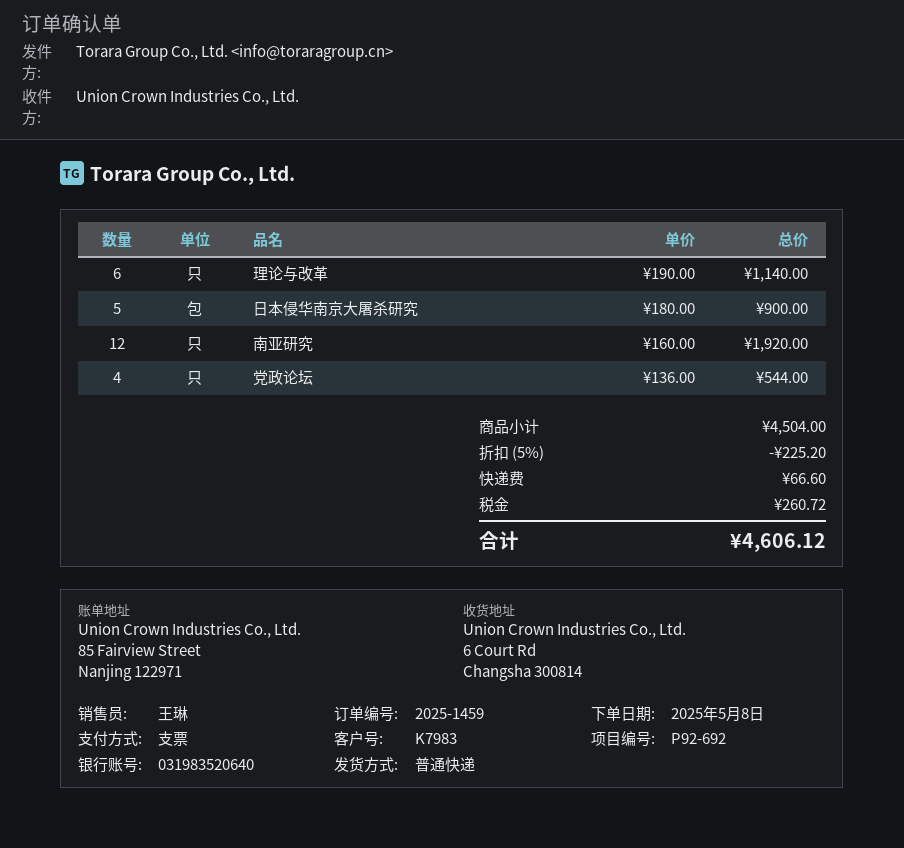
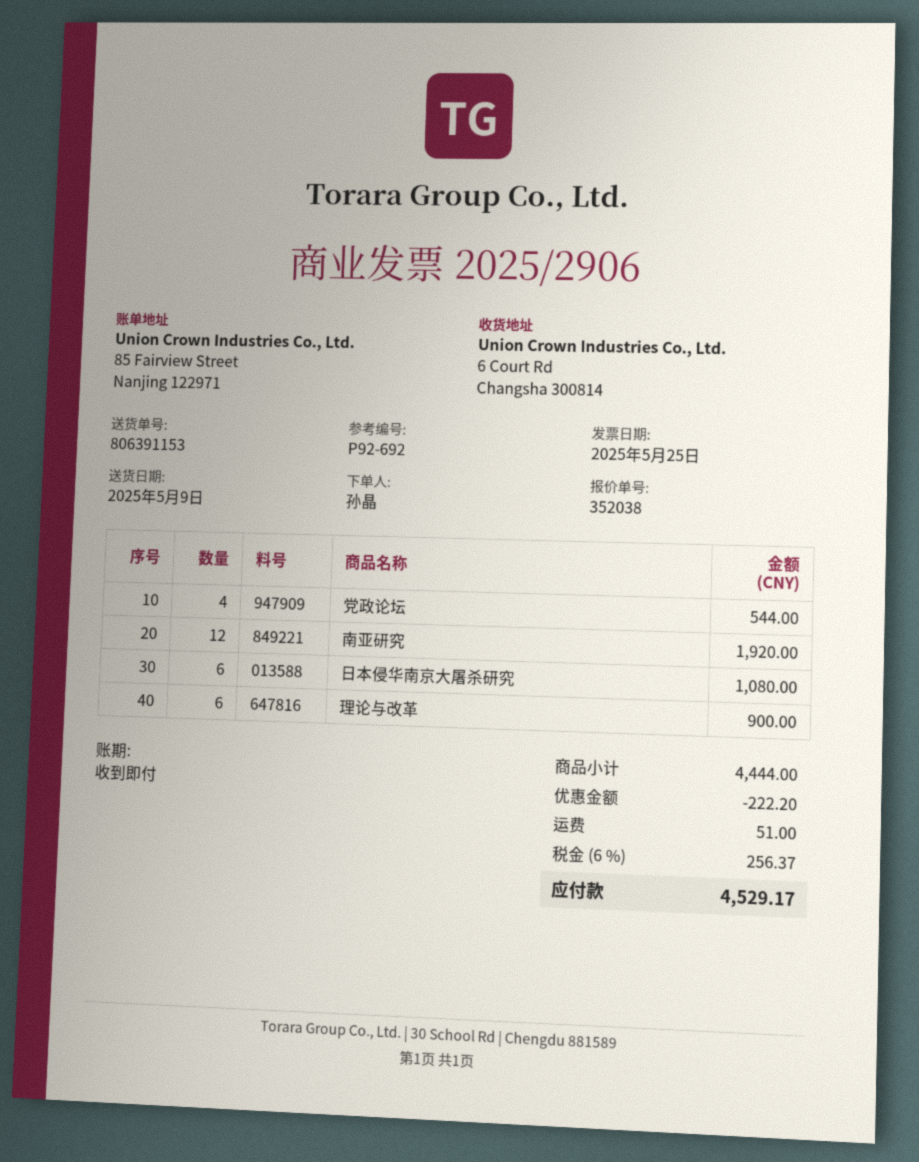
理论与改革: 6 for 1140.00 -> 6 for 900.00
日本侵华南京大屠杀研究: 5 for 900.00 -> 6 for 1080.00
subtotal: 4504.00 -> 4444.00
discount: 225.20 -> 222.20
shipping: 66.60 -> 51.00
tax: 260.72 -> 256.37
total: 4606.12 -> 4529.17

